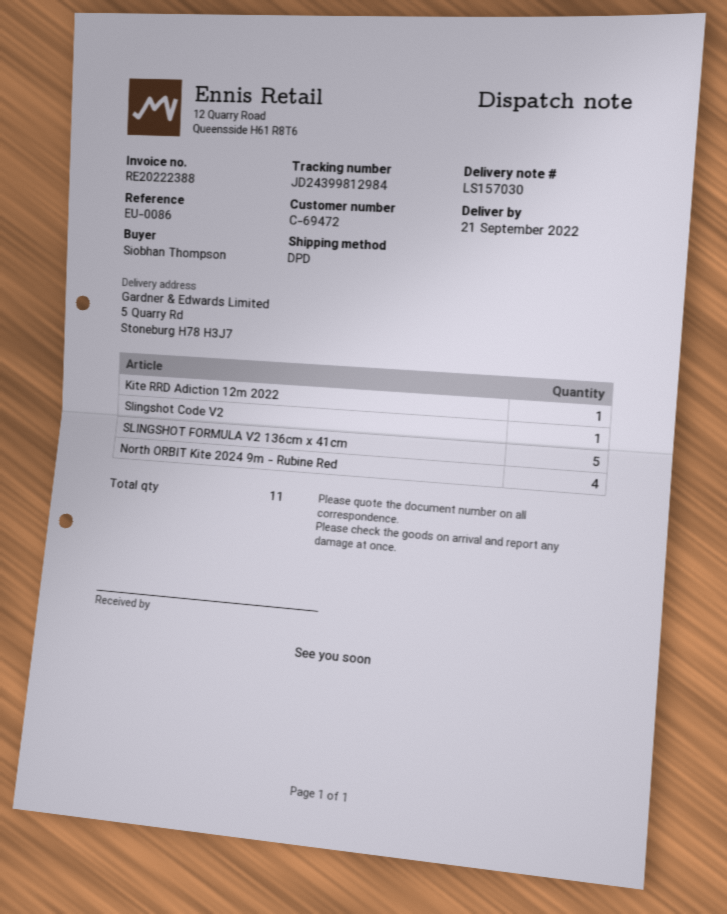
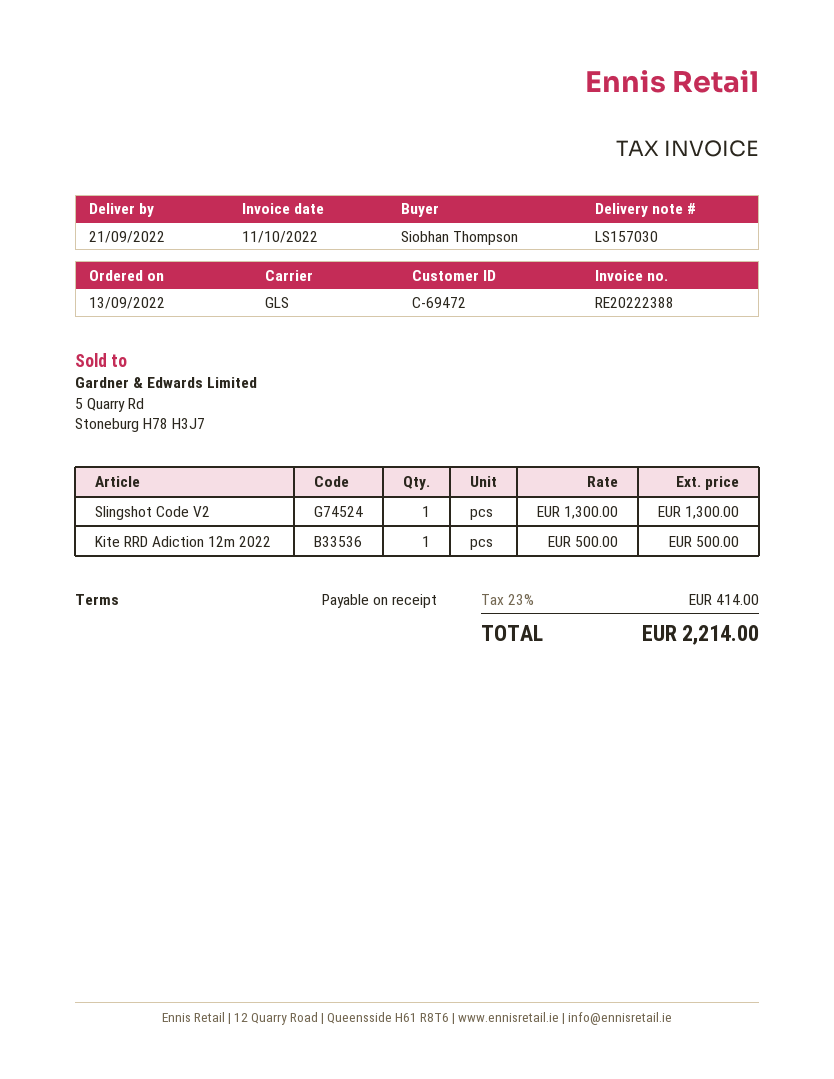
shipping method: DPD -> GLS
SLINGSHOT FORMULA V2 136cm x 41cm: 5 -> none
North ORBIT Kite 2024 9m - Rubine Red: 4 -> none

